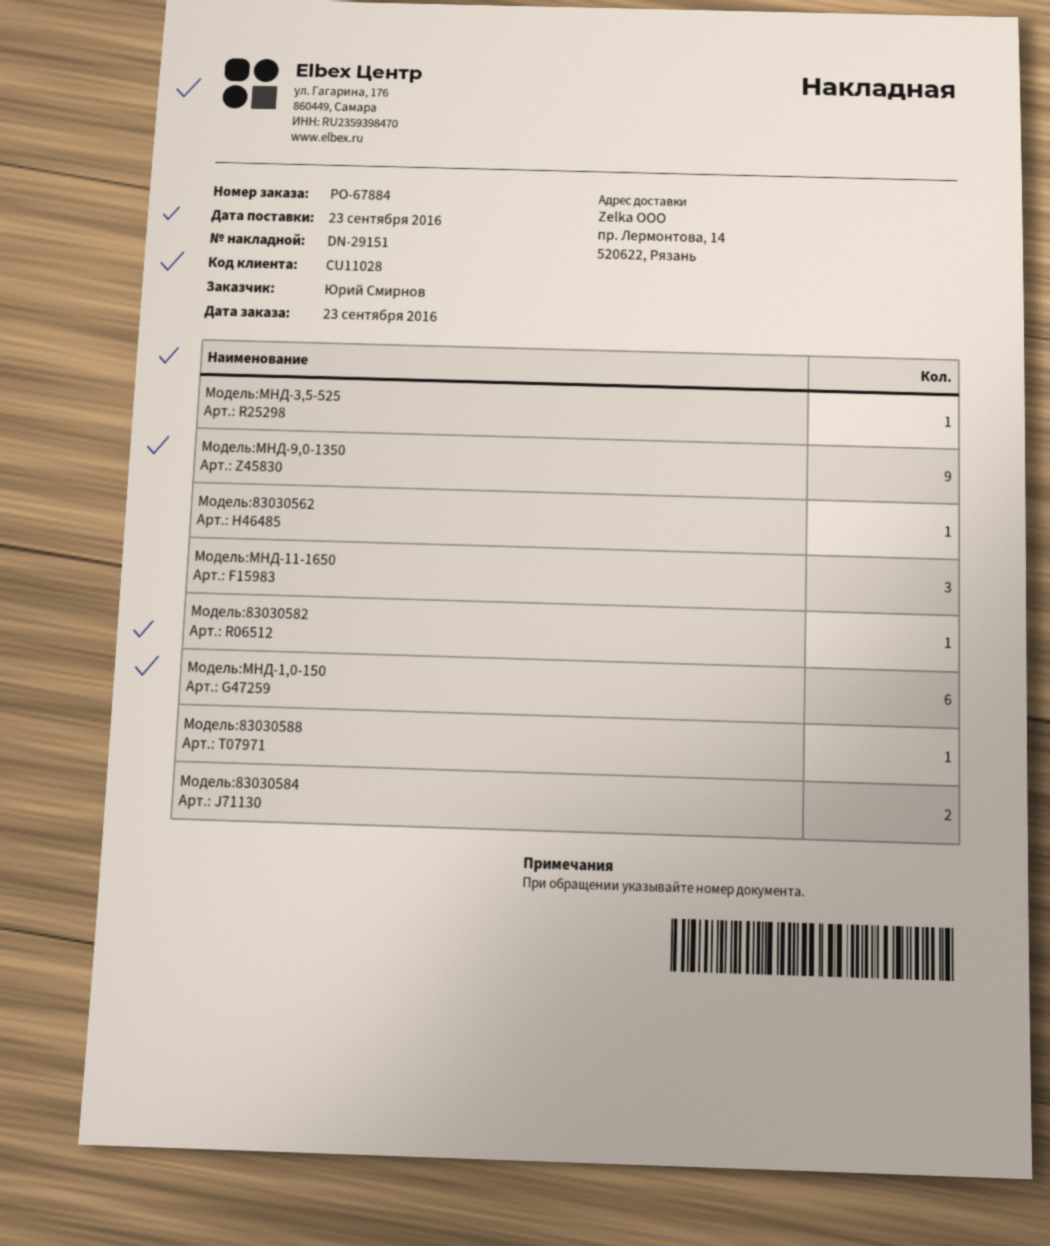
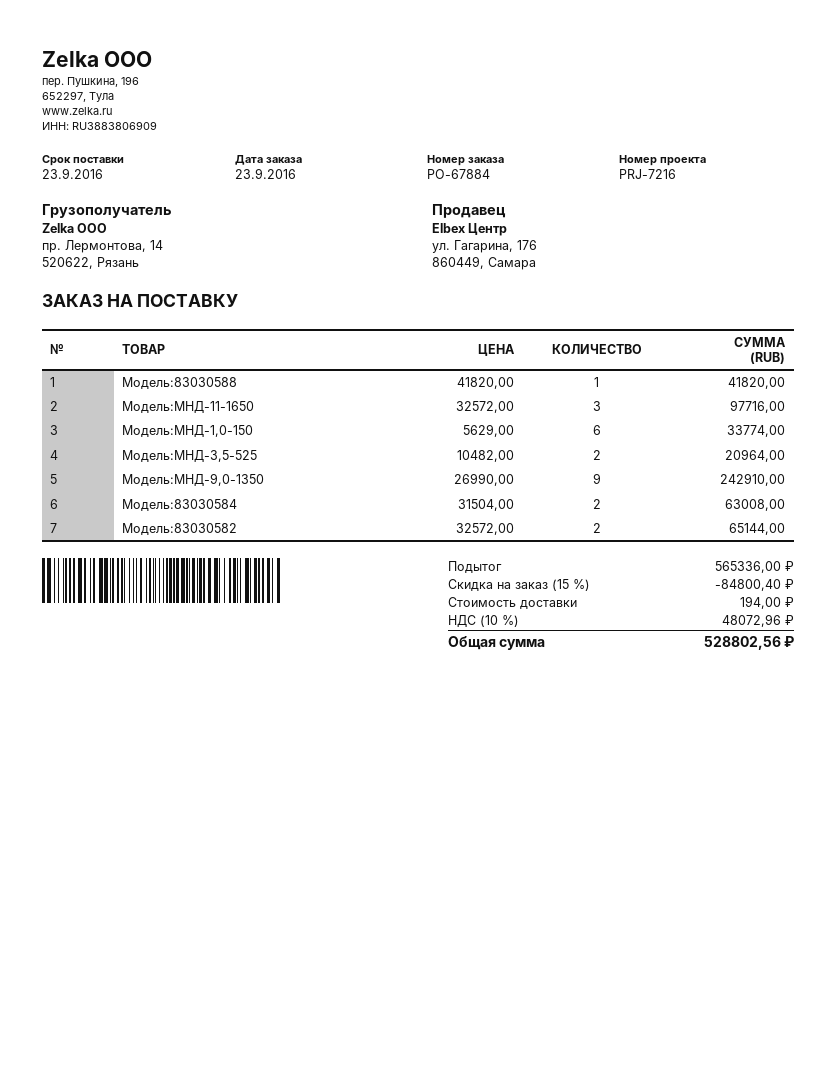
Модель:МНД-3,5-525: 1 -> 2
Модель:83030562: 1 -> none
Модель:83030582: 1 -> 2

